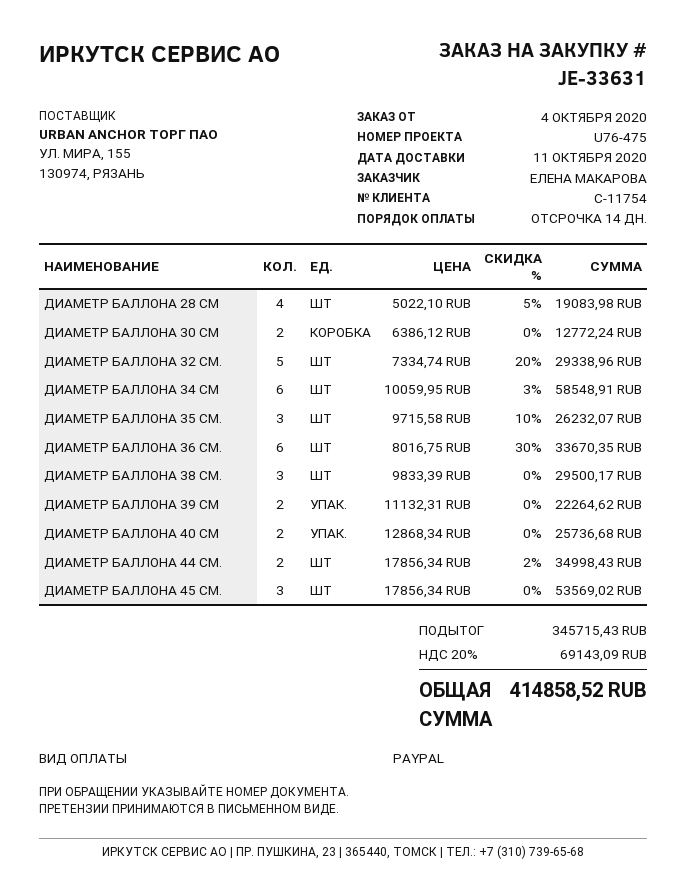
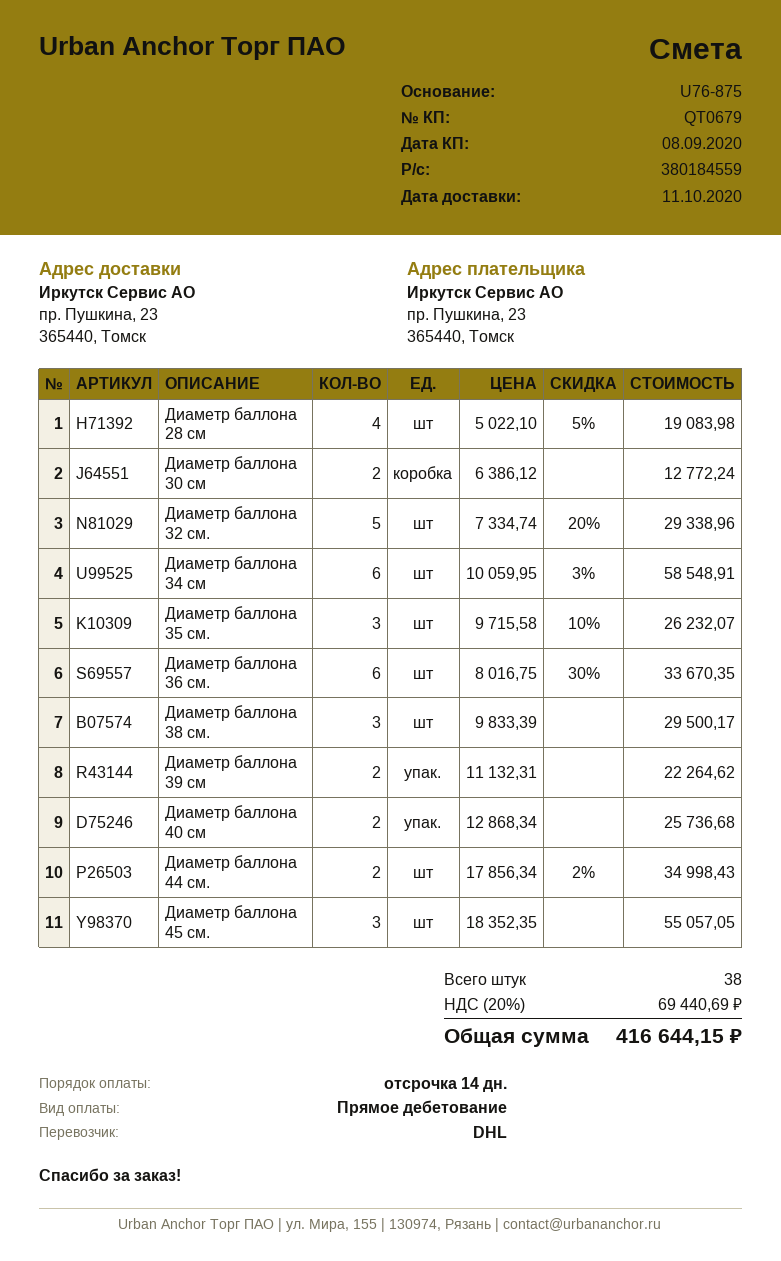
reference: U76-475 -> U76-875
payment method: PayPal -> direct debit
ДИАМЕТР БАЛЛОНА 45 СМ.: 3 x 17856.34 = 53569.02 -> 3 x 18352.35 = 55057.05
tax: 20% = 69143.09 -> 20% = 69440.69
total: 414858.52 -> 416644.15

